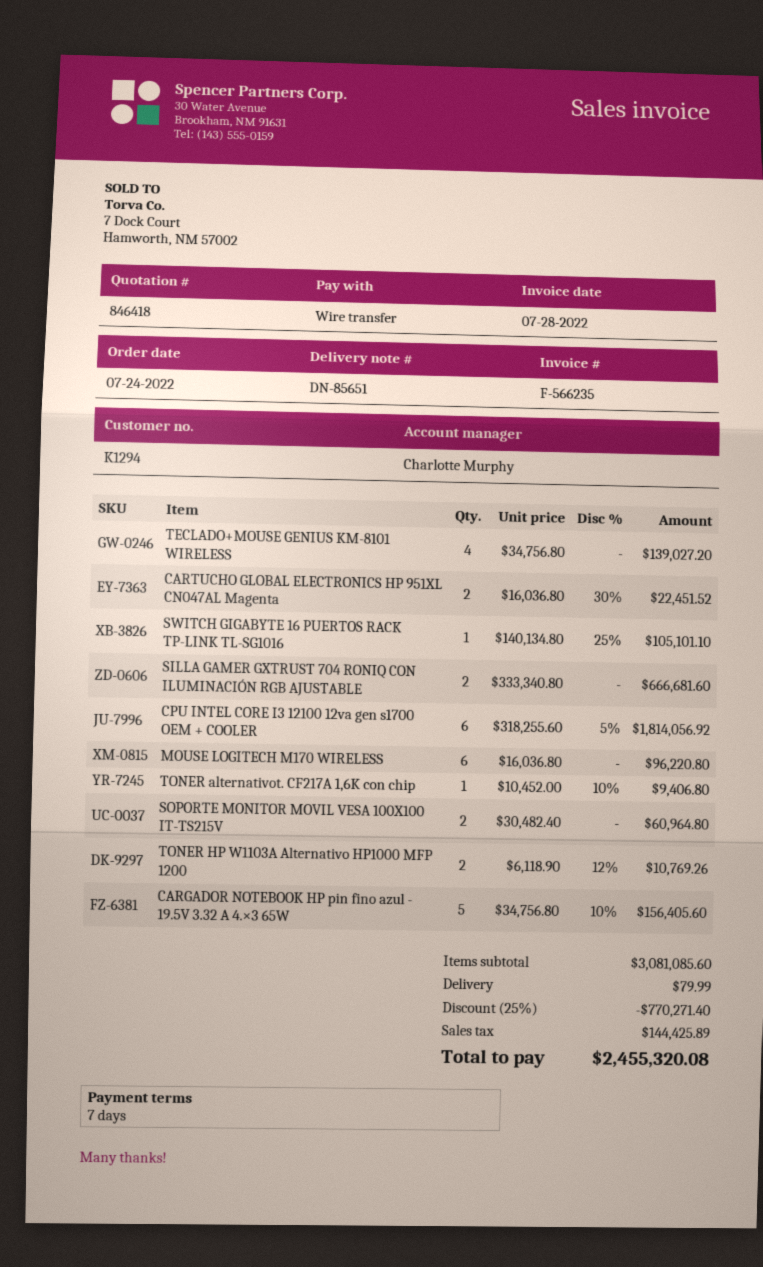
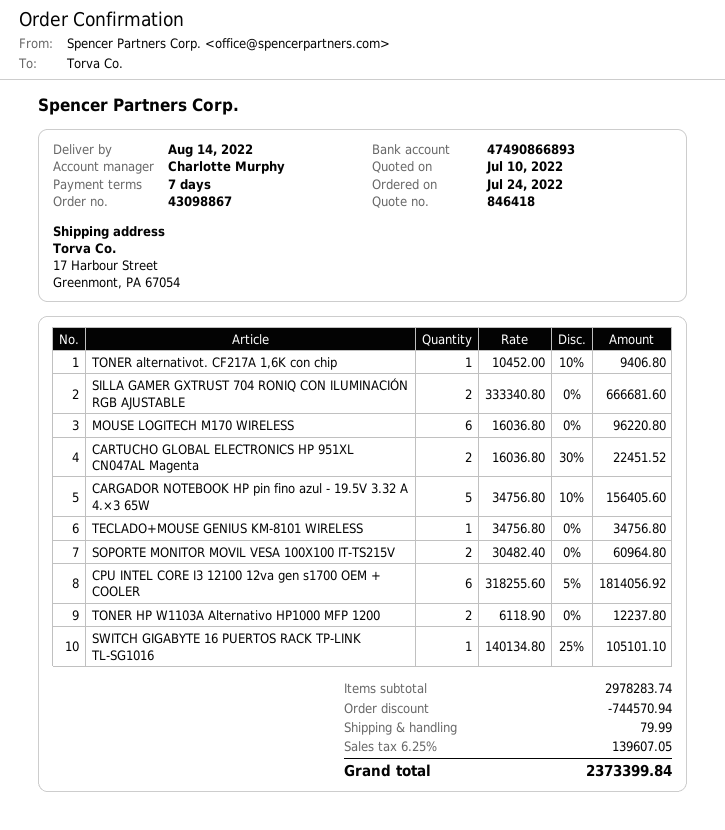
TECLADO+MOUSE GENIUS KM-8101 WIRELESS: 4 x 34756.80 = 139027.20 -> 1 x 34756.80 = 34756.80
TONER HP W1103A Alternativo HP1000 MFP 1200: 2 x 6118.90 - 12% = 10769.26 -> 2 x 6118.90 = 12237.80
subtotal: 3081085.60 -> 2978283.74
discount: 770271.40 -> 744570.94
tax: 144425.89 -> 139607.05
total: 2455320.08 -> 2373399.84

